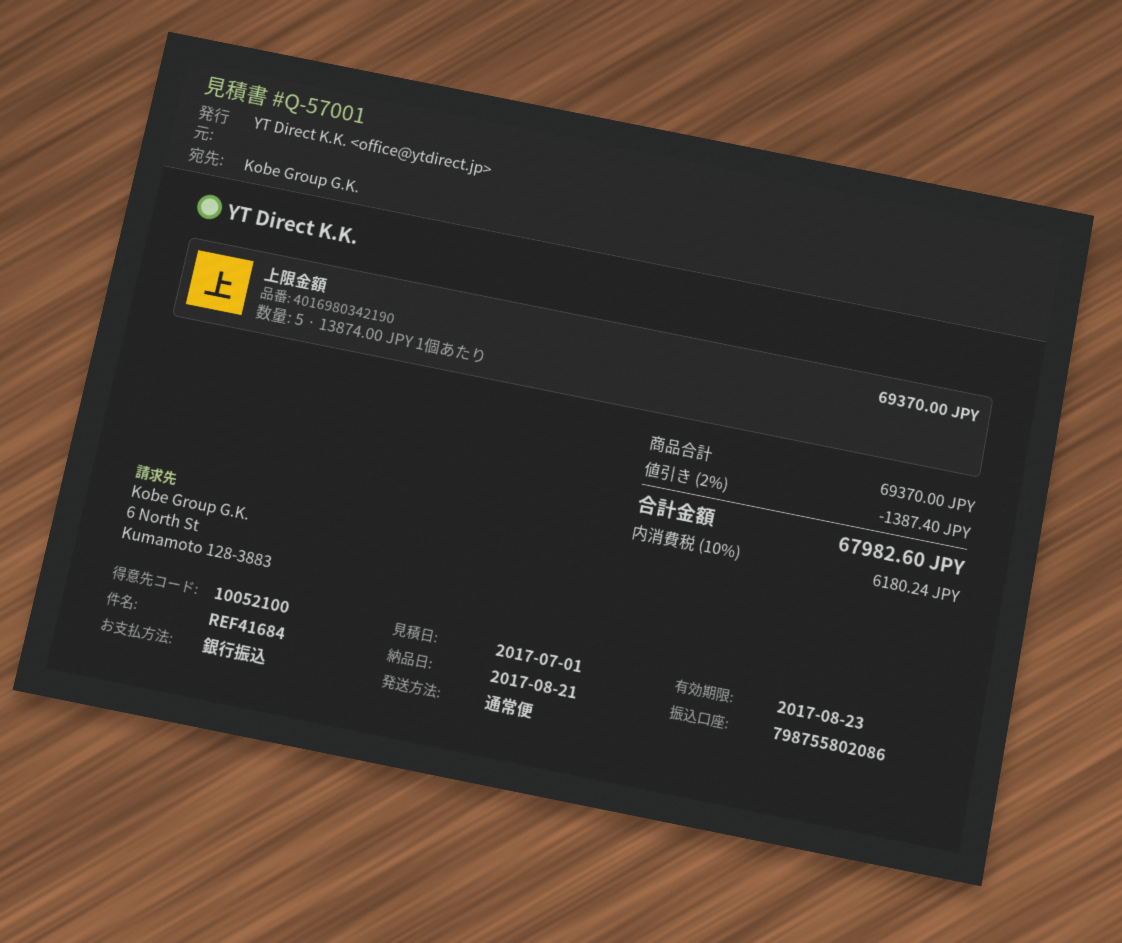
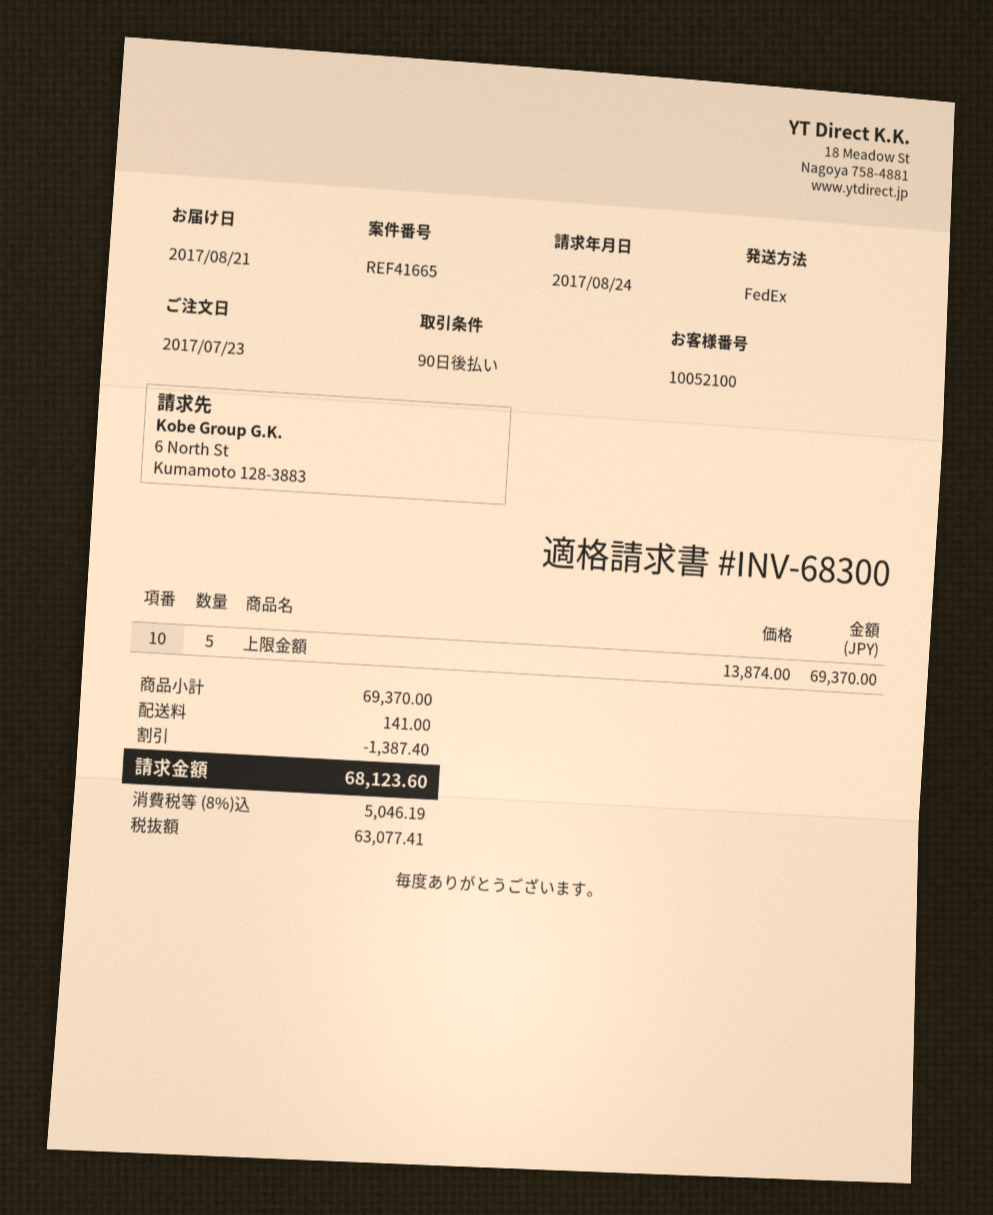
reference: REF41684 -> REF41665
shipping method: standard -> FedEx
shipping: none -> 141.00
tax: 10% = 6180.24 -> 8% = 5046.19
total: 67982.60 -> 68123.60

